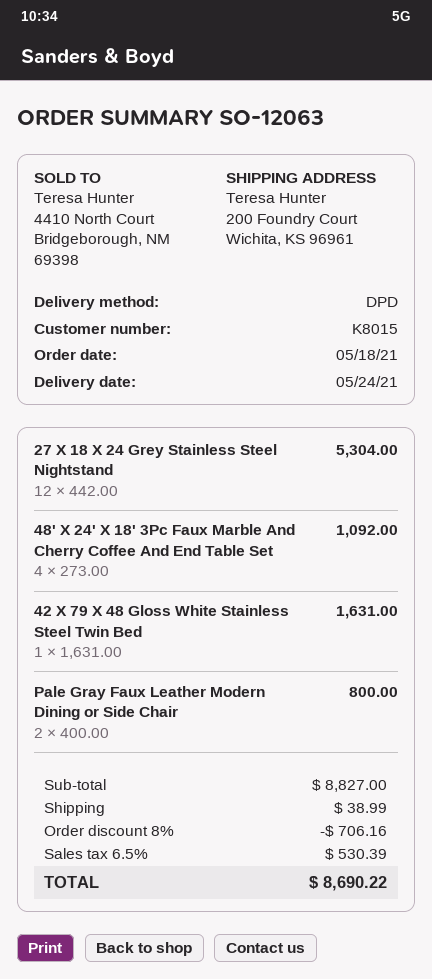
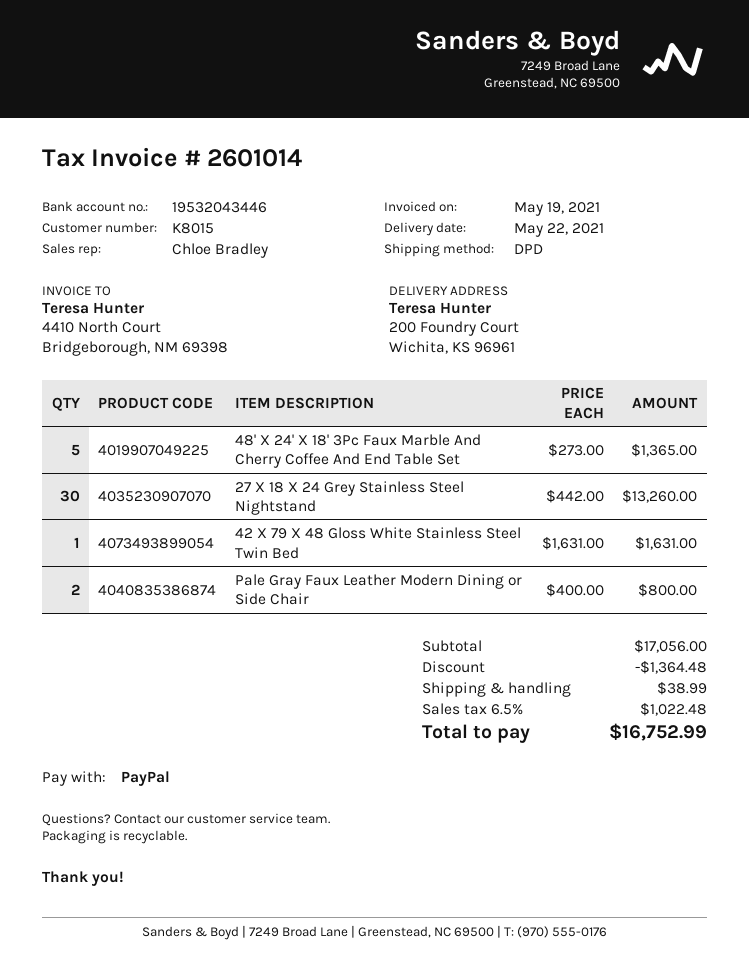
delivery date: 2021-05-24 -> 2021-05-22
27 X 18 X 24 Grey Stainless Steel Nightstand: 12 x 442.00 = 5304.00 -> 30 x 442.00 = 13260.00
48' X 24' X 18' 3Pc Faux Marble And Cherry Coffee And End Table Set: 4 x 273.00 = 1092.00 -> 5 x 273.00 = 1365.00
subtotal: 8827.00 -> 17056.00
discount: 706.16 -> 1364.48
tax: 6.5% = 530.39 -> 6.5% = 1022.48
total: 8690.22 -> 16752.99

